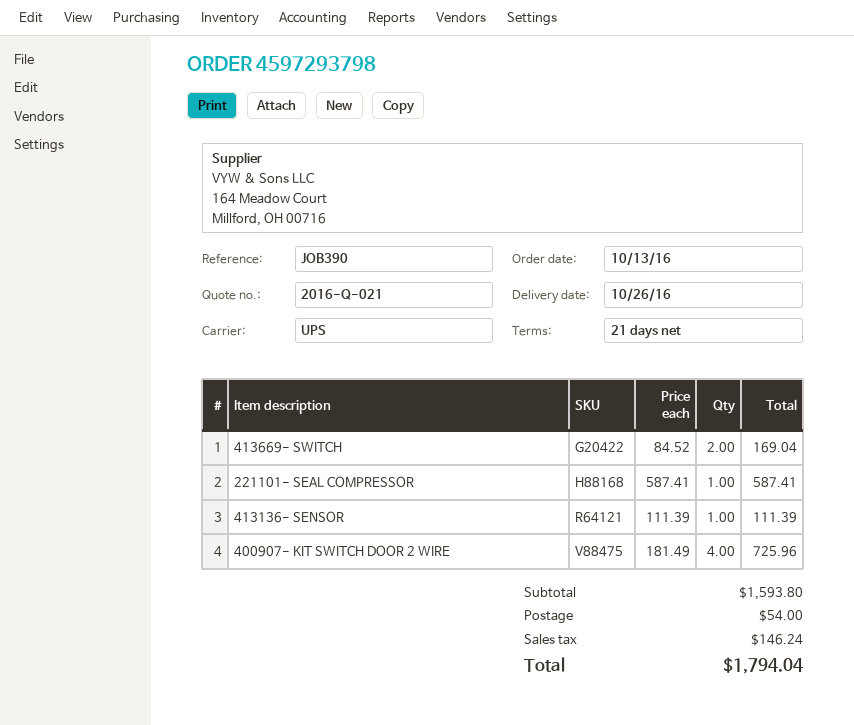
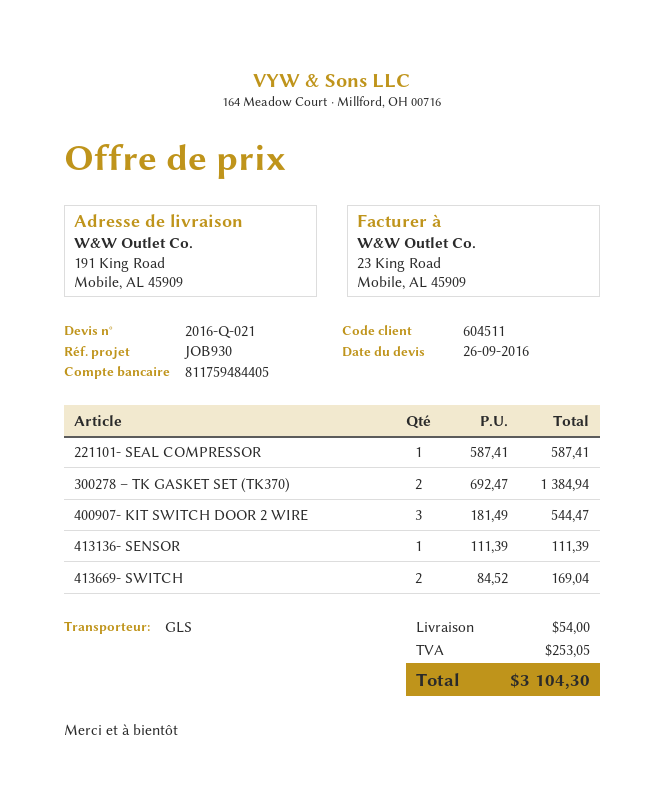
reference: JOB390 -> JOB930
shipping method: UPS -> GLS
400907- KIT SWITCH DOOR 2 WIRE: 4 x 181.49 = 725.96 -> 3 x 181.49 = 544.47
300278 – TK GASKET SET (TK370): none -> 2 x 692.47 = 1384.94
tax: 146.24 -> 253.05
total: 1794.04 -> 3104.30

